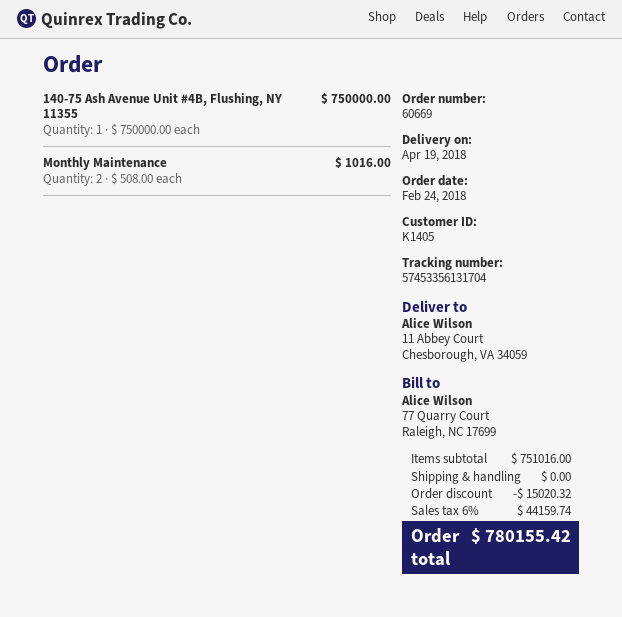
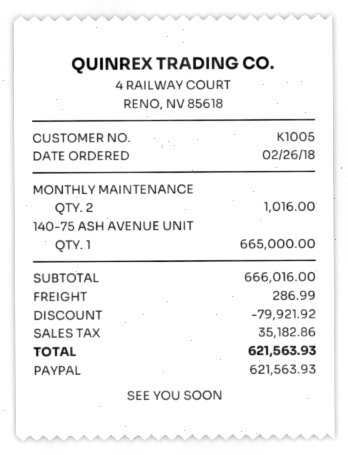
order date: 2018-02-24 -> 2018-02-26
customer number: K1405 -> K1005
140-75 Ash Avenue Unit #4B, Flushing, NY 11355: 1 for 750000.00 -> 1 for 665000.00
subtotal: 751016.00 -> 666016.00
discount: 15020.32 -> 79921.92
shipping: 0.00 -> 286.99
tax: 44159.74 -> 35182.86
total: 780155.42 -> 621563.93

